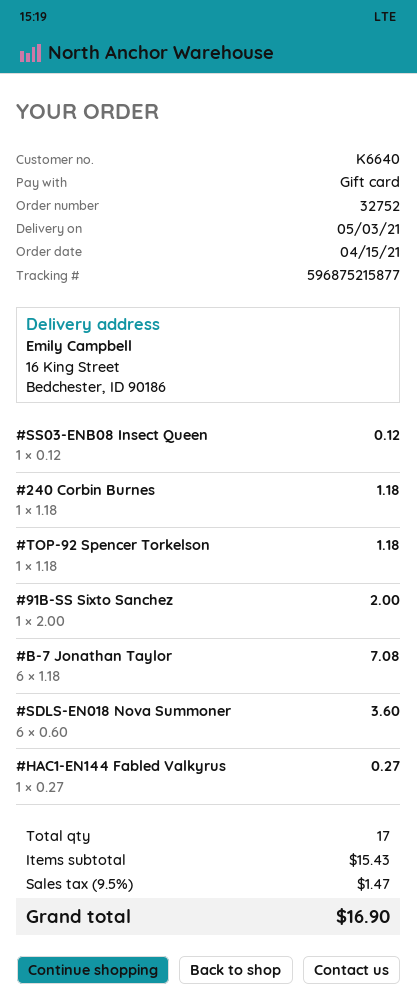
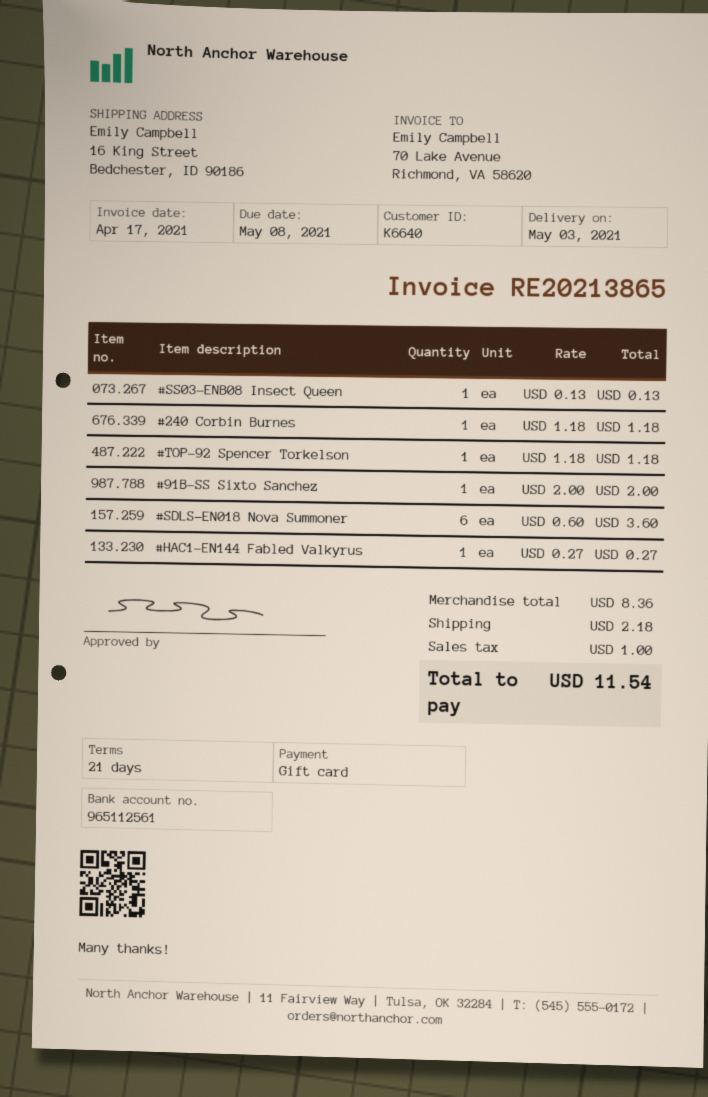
#SS03-ENB08 Insect Queen: 1 x 0.12 = 0.12 -> 1 x 0.13 = 0.13
#B-7 Jonathan Taylor: 6 x 1.18 = 7.08 -> none
subtotal: 15.43 -> 8.36
shipping: none -> 2.18
tax: 1.47 -> 1.00
total: 16.90 -> 11.54

